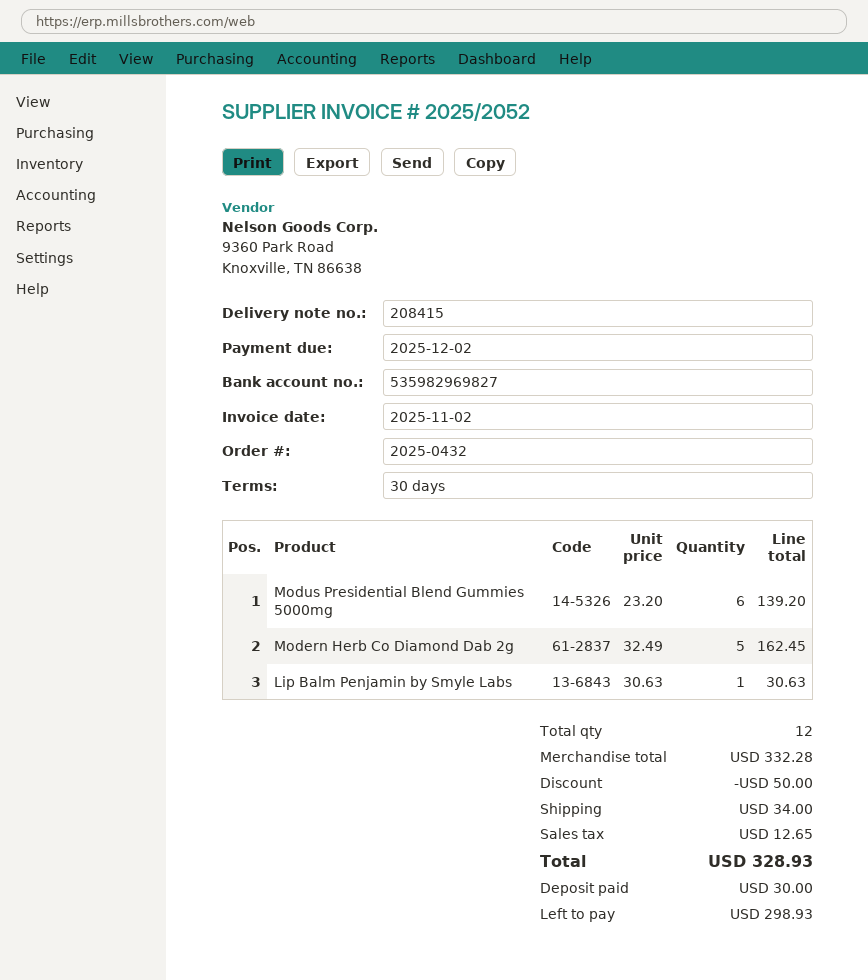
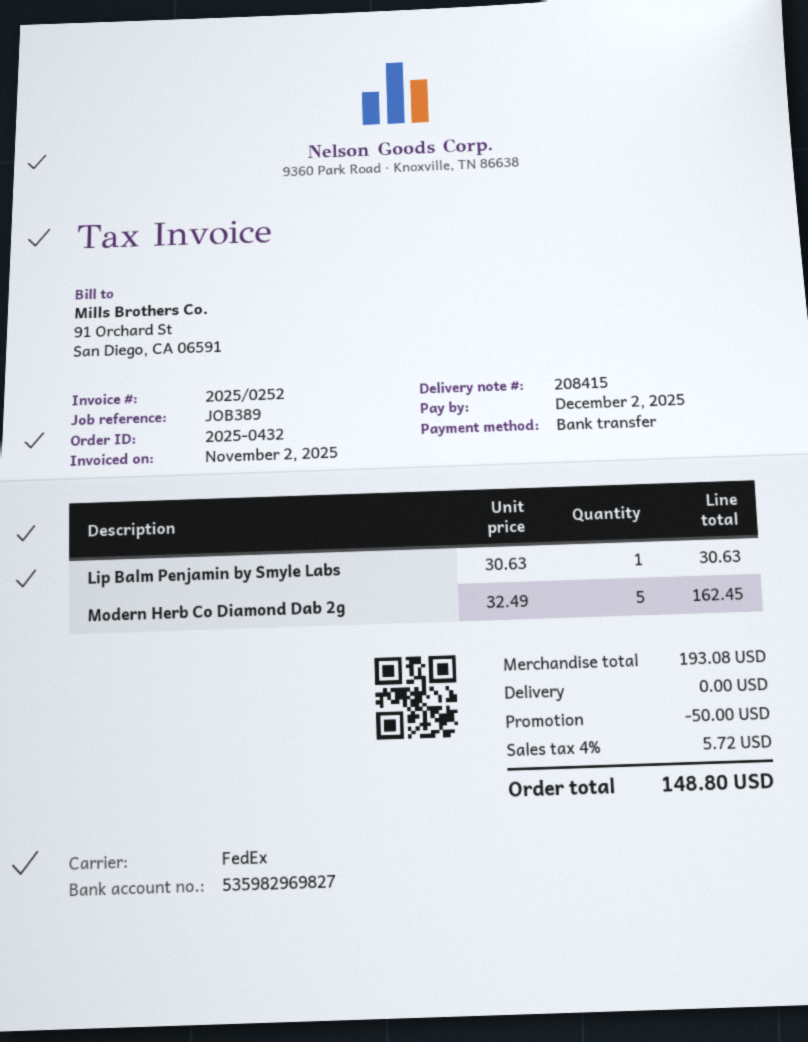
invoice number: 2025/2052 -> 2025/0252
Modus Presidential Blend Gummies 5000mg: 6 x 23.20 = 139.20 -> none
subtotal: 332.28 -> 193.08
shipping: 34.00 -> 0.00
tax: 12.65 -> 5.72
total: 328.93 -> 148.80

